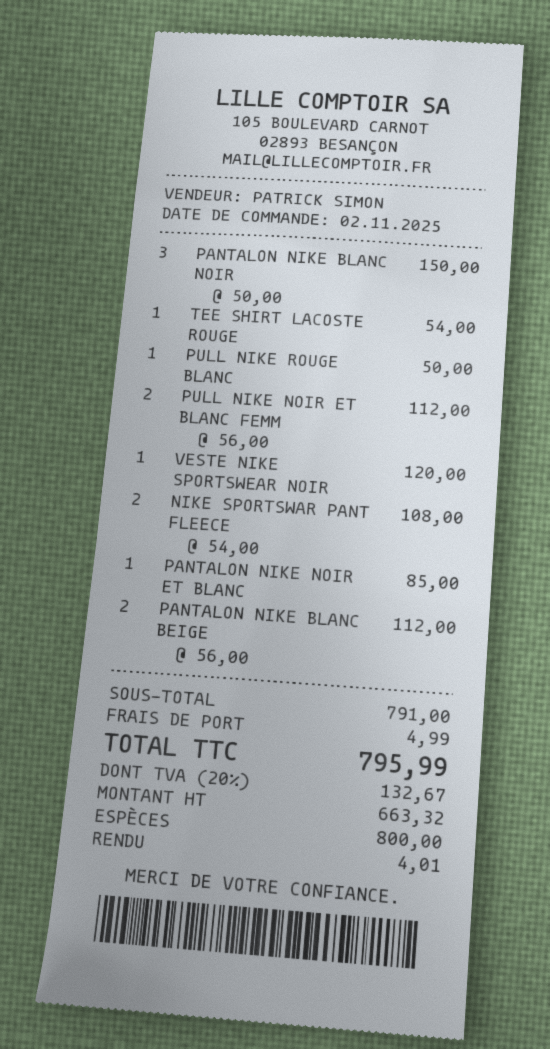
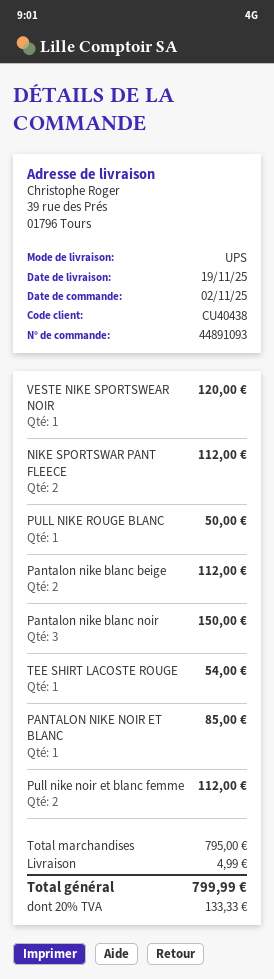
NIKE SPORTSWAR PANT FLEECE: 2 for 108.00 -> 2 for 112.00
subtotal: 791.00 -> 795.00
tax: 20% = 132.67 -> 20% = 133.33
total: 795.99 -> 799.99

